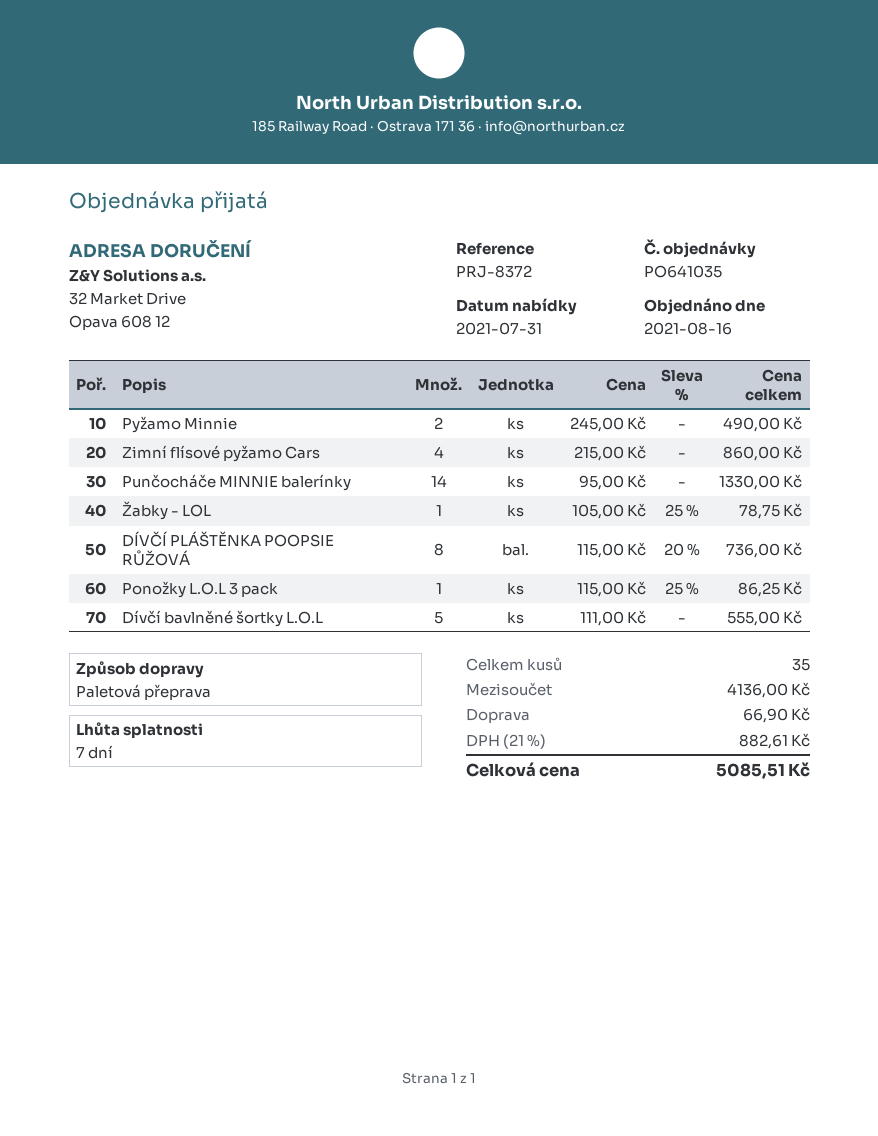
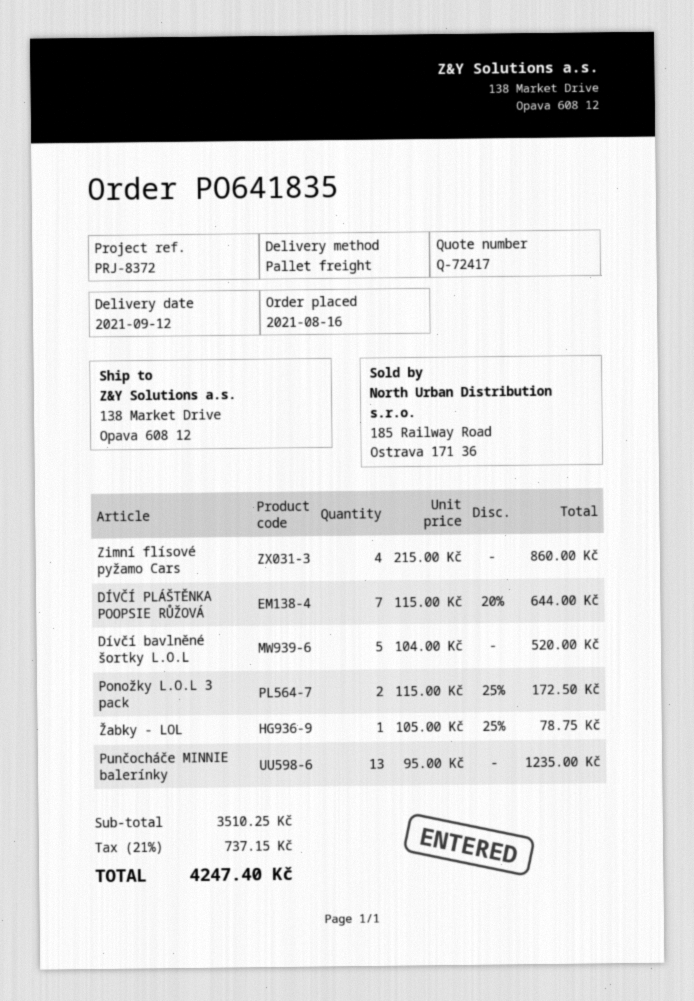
order number: PO641035 -> PO641835
ship to: 32 Market Drive, Opava 608 12 -> 138 Market Drive, Opava 608 12
Pyžamo Minnie: 2 x 245.00 = 490.00 -> none
Punčocháče MINNIE balerínky: 14 x 95.00 = 1330.00 -> 13 x 95.00 = 1235.00
DÍVČÍ PLÁŠTĚNKA POOPSIE RŮŽOVÁ: 8 x 115.00 - 20% = 736.00 -> 7 x 115.00 - 20% = 644.00
Ponožky L.O.L 3 pack: 1 x 115.00 - 25% = 86.25 -> 2 x 115.00 - 25% = 172.50
Dívčí bavlněné šortky L.O.L: 5 x 111.00 = 555.00 -> 5 x 104.00 = 520.00
subtotal: 4136.00 -> 3510.25
shipping: 66.90 -> none
tax: 21% = 882.61 -> 21% = 737.15
total: 5085.51 -> 4247.40

